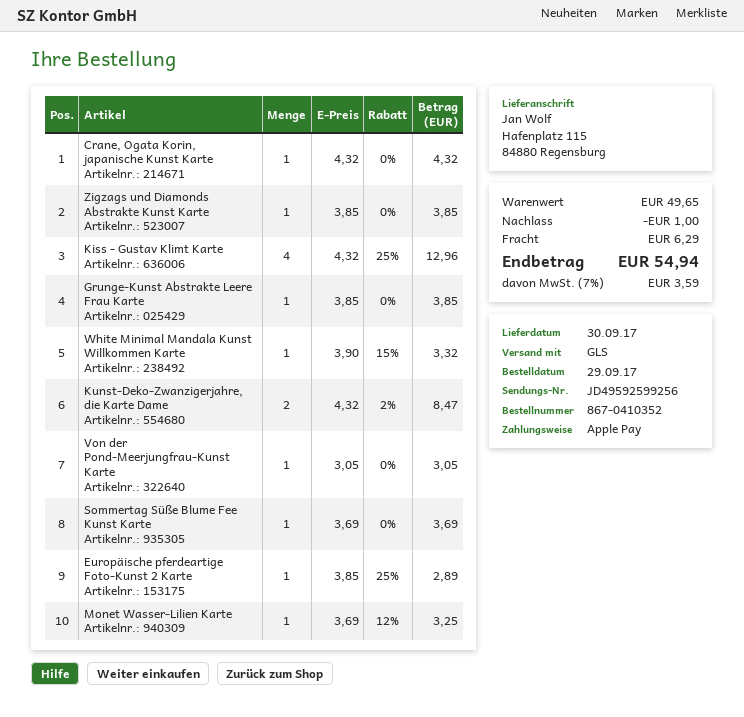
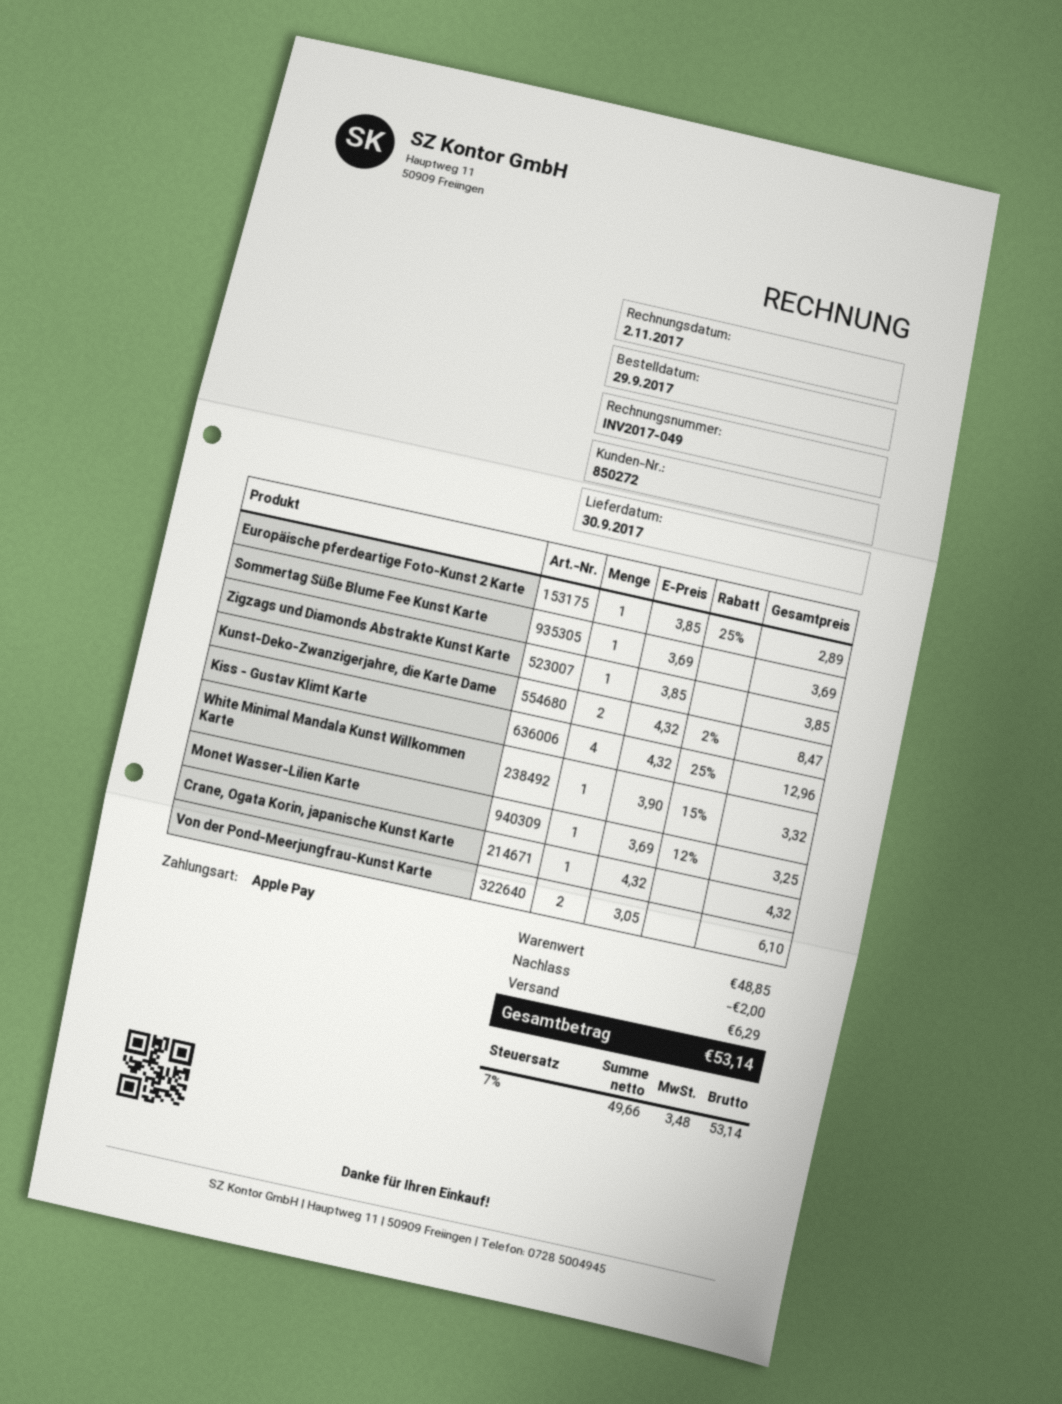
Grunge-Kunst Abstrakte Leere Frau Karte: 1 x 3.85 = 3.85 -> none
Von der Pond-Meerjungfrau-Kunst Karte: 1 x 3.05 = 3.05 -> 2 x 3.05 = 6.10
subtotal: 49.65 -> 48.85
discount: 1.00 -> 2.00
tax: 7% = 3.59 -> 7% = 3.48
total: 54.94 -> 53.14

